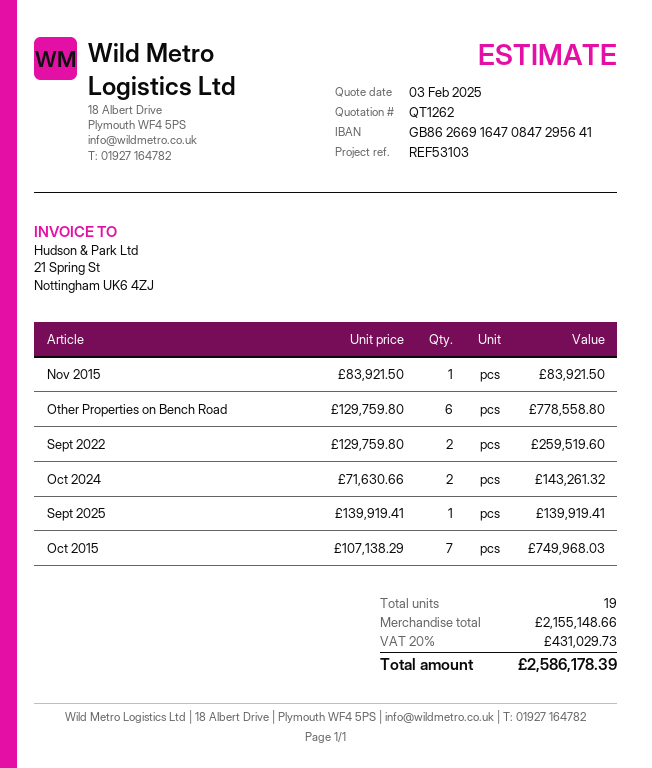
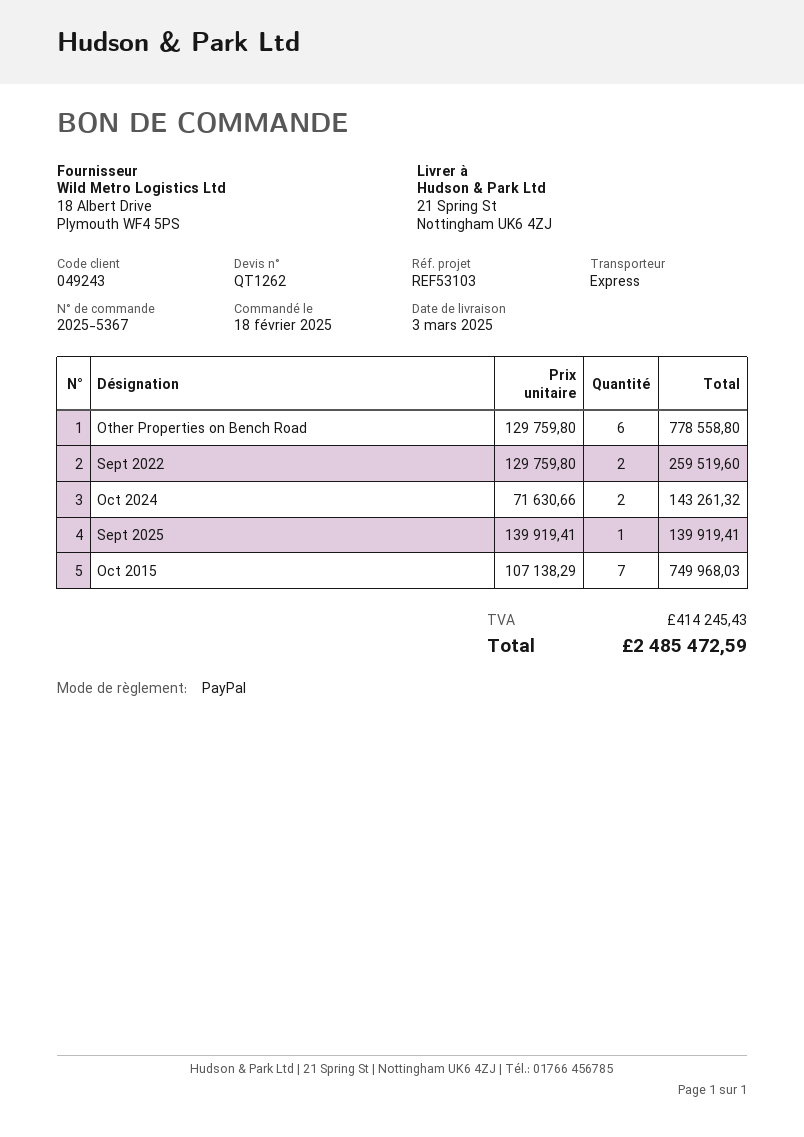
Nov 2015: 1 x 83921.50 = 83921.50 -> none
tax: 431029.73 -> 414245.43
total: 2586178.39 -> 2485472.59

